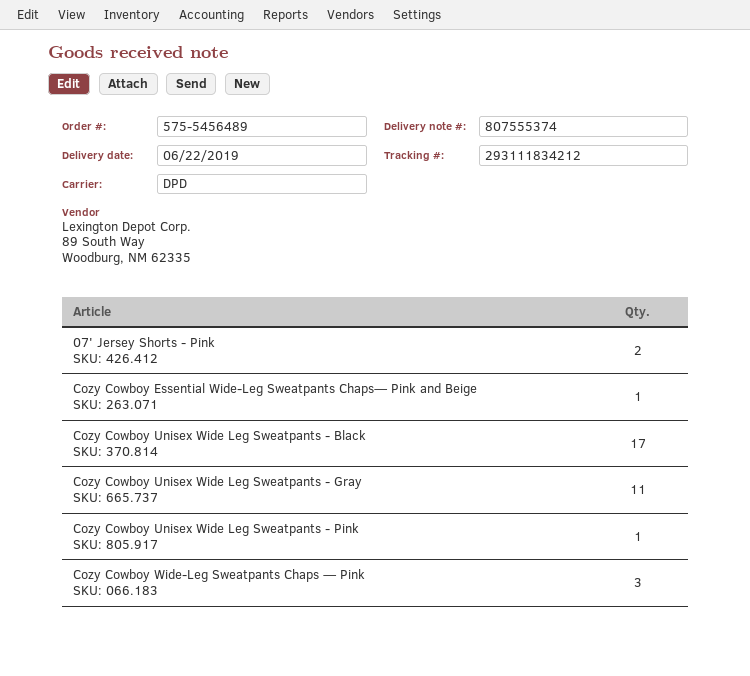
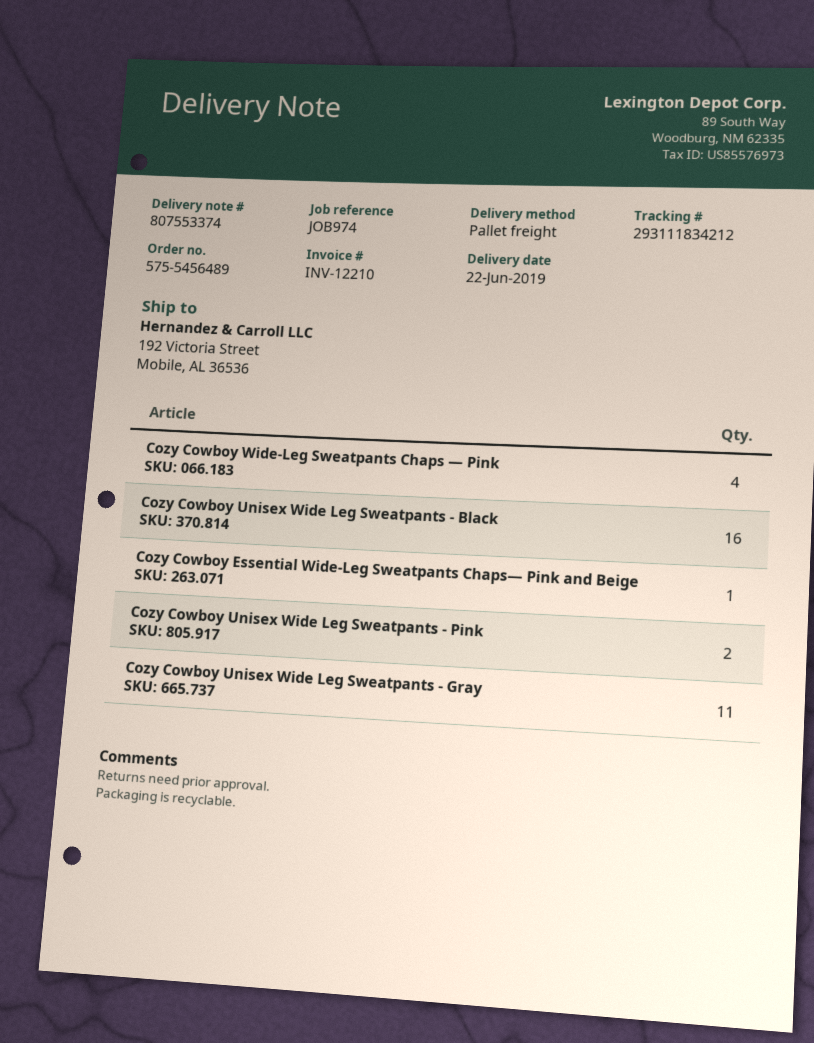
delivery note number: 807555374 -> 807553374
shipping method: DPD -> pallet freight
07' Jersey Shorts - Pink: 2 -> none
Cozy Cowboy Unisex Wide Leg Sweatpants - Black: 17 -> 16
Cozy Cowboy Unisex Wide Leg Sweatpants - Pink: 1 -> 2
Cozy Cowboy Wide-Leg Sweatpants Chaps — Pink: 3 -> 4

